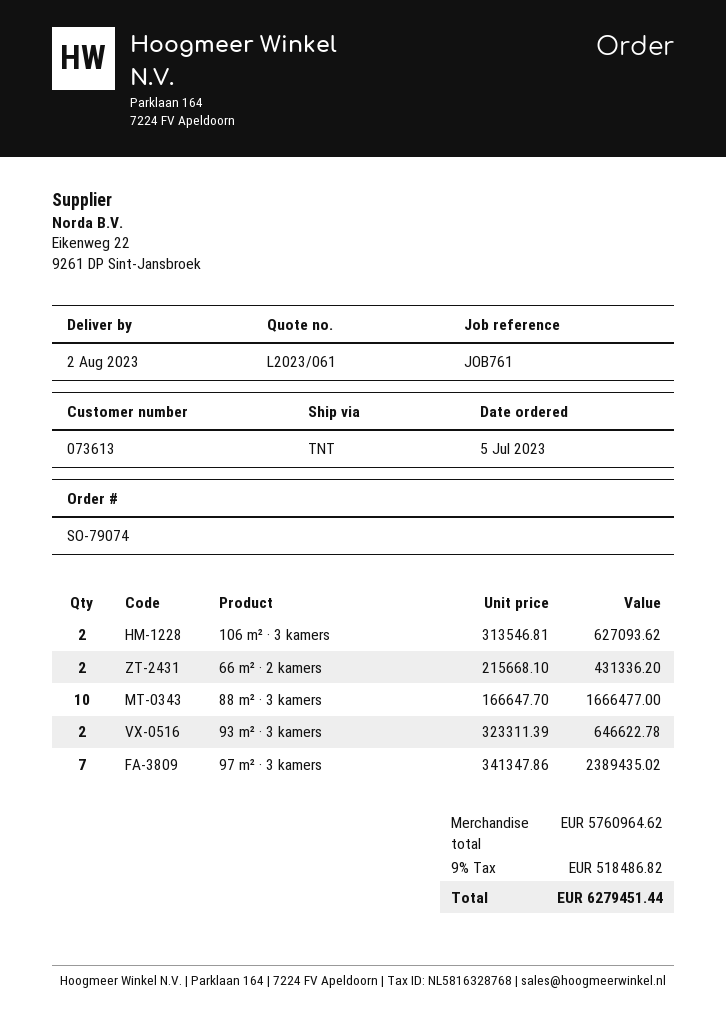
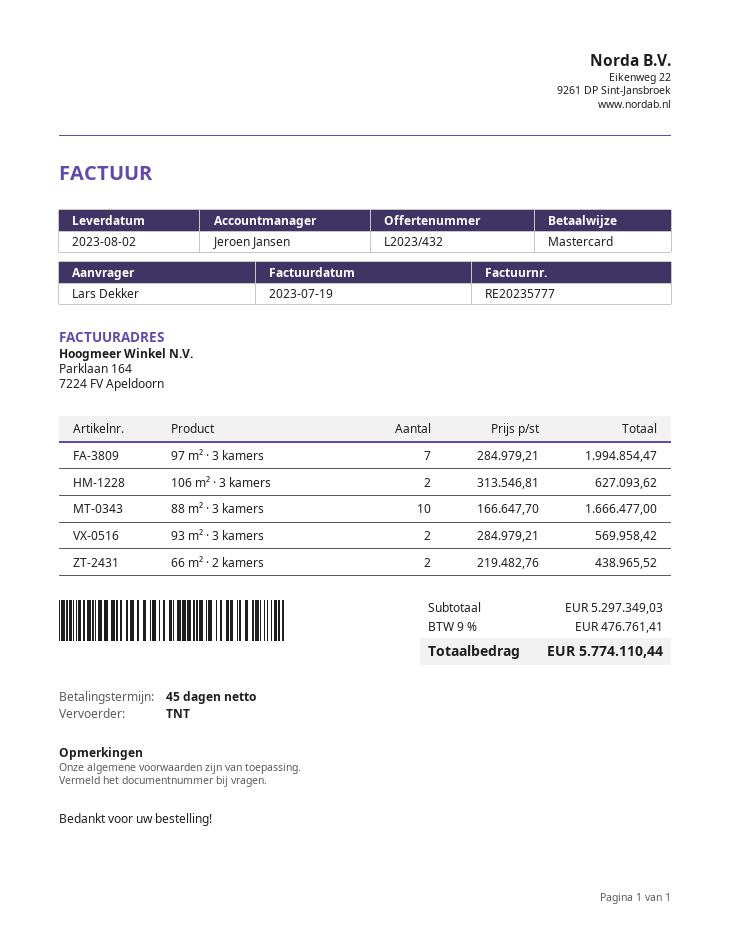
quote number: L2023/061 -> L2023/432
66 m² · 2 kamers: 2 x 215668.10 = 431336.20 -> 2 x 219482.76 = 438965.52
93 m² · 3 kamers: 2 x 323311.39 = 646622.78 -> 2 x 284979.21 = 569958.42
97 m² · 3 kamers: 7 x 341347.86 = 2389435.02 -> 7 x 284979.21 = 1994854.47
subtotal: 5760964.62 -> 5297349.03
tax: 9% = 518486.82 -> 9% = 476761.41
total: 6279451.44 -> 5774110.44

